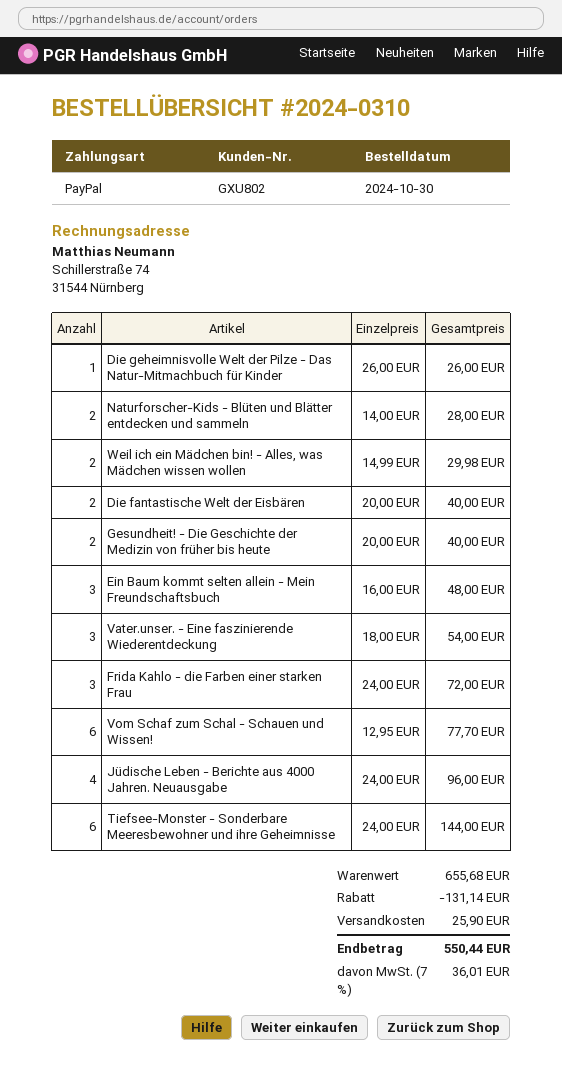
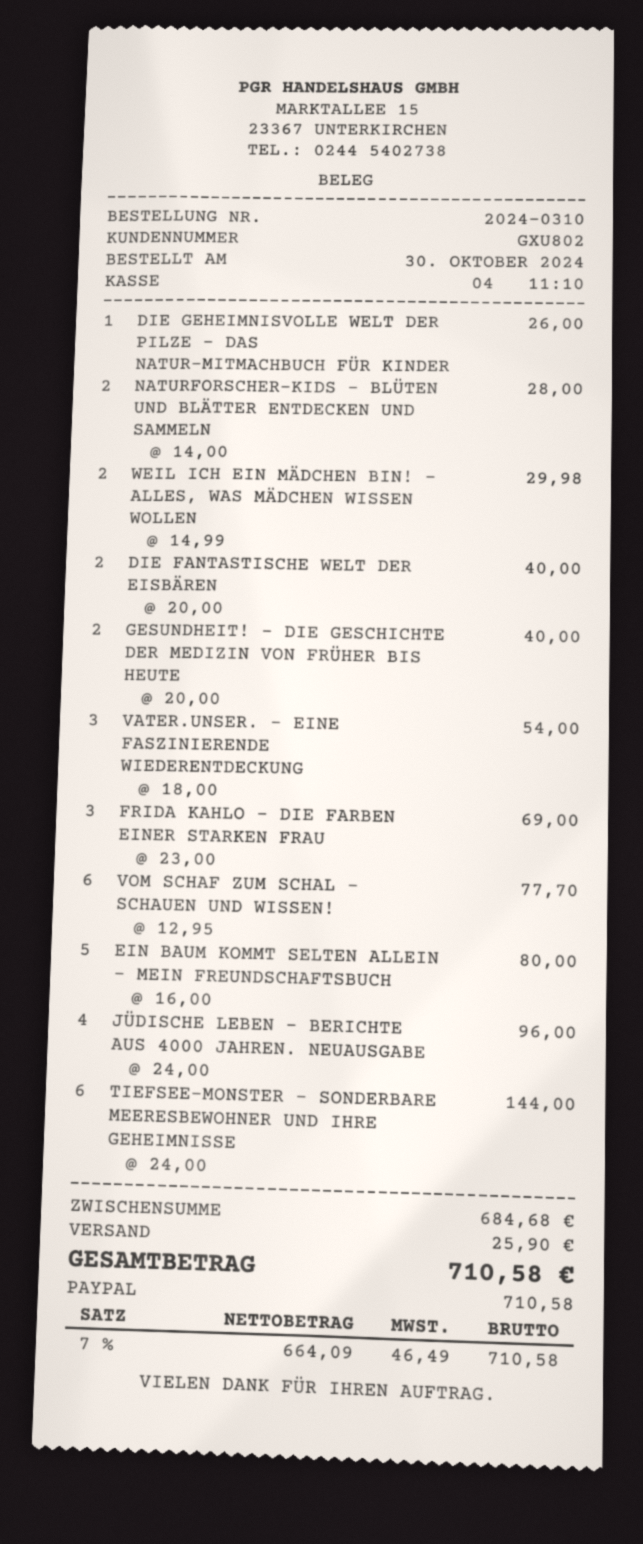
Ein Baum kommt selten allein - Mein Freundschaftsbuch: 3 x 16.00 = 48.00 -> 5 x 16.00 = 80.00
Frida Kahlo - die Farben einer starken Frau: 3 x 24.00 = 72.00 -> 3 x 23.00 = 69.00
subtotal: 655.68 -> 684.68
discount: 131.14 -> none
tax: 7% = 36.01 -> 7% = 46.49
total: 550.44 -> 710.58

